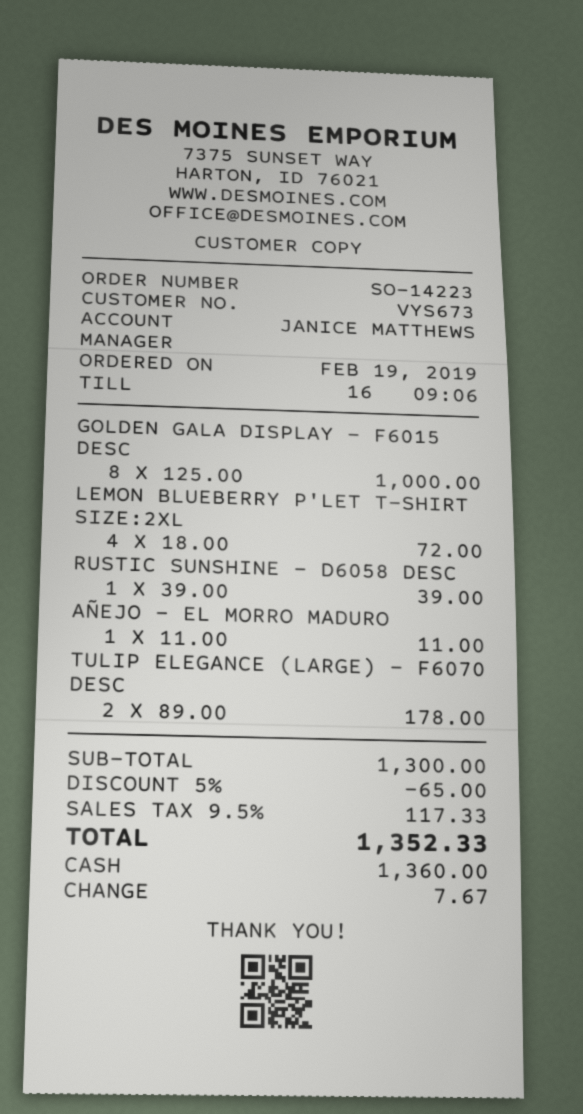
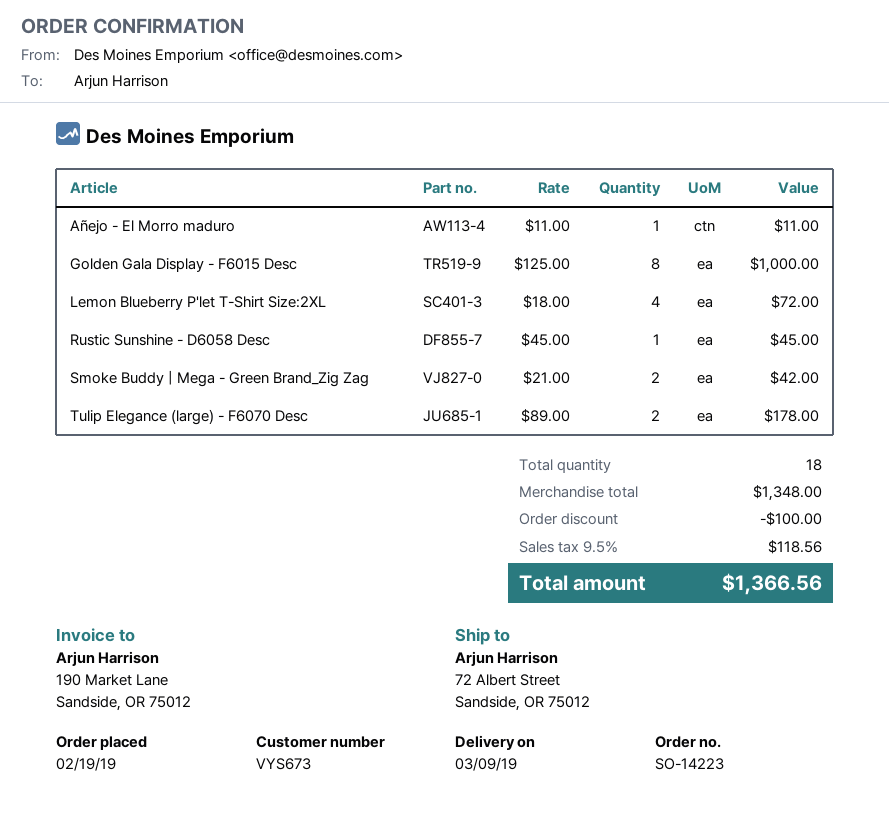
RUSTIC SUNSHINE - D6058 DESC: 1 x 39.00 = 39.00 -> 1 x 45.00 = 45.00
Smoke Buddy | Mega - Green Brand_Zig Zag: none -> 2 x 21.00 = 42.00
subtotal: 1300.00 -> 1348.00
discount: 65.00 -> 100.00
tax: 9.5% = 117.33 -> 9.5% = 118.56
total: 1352.33 -> 1366.56

